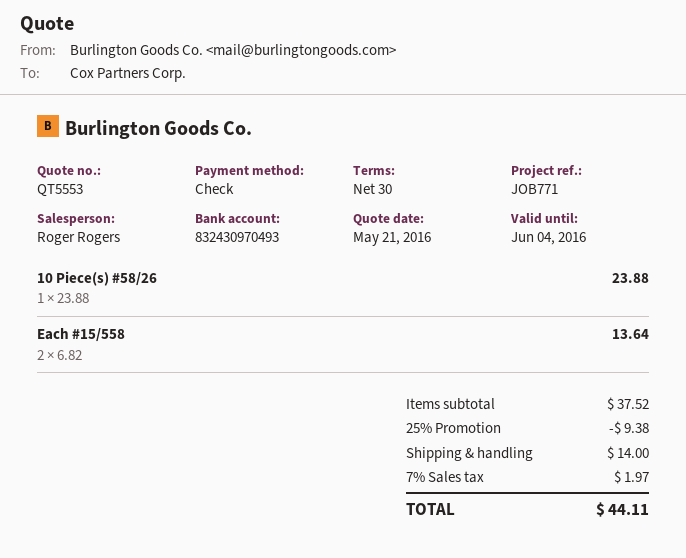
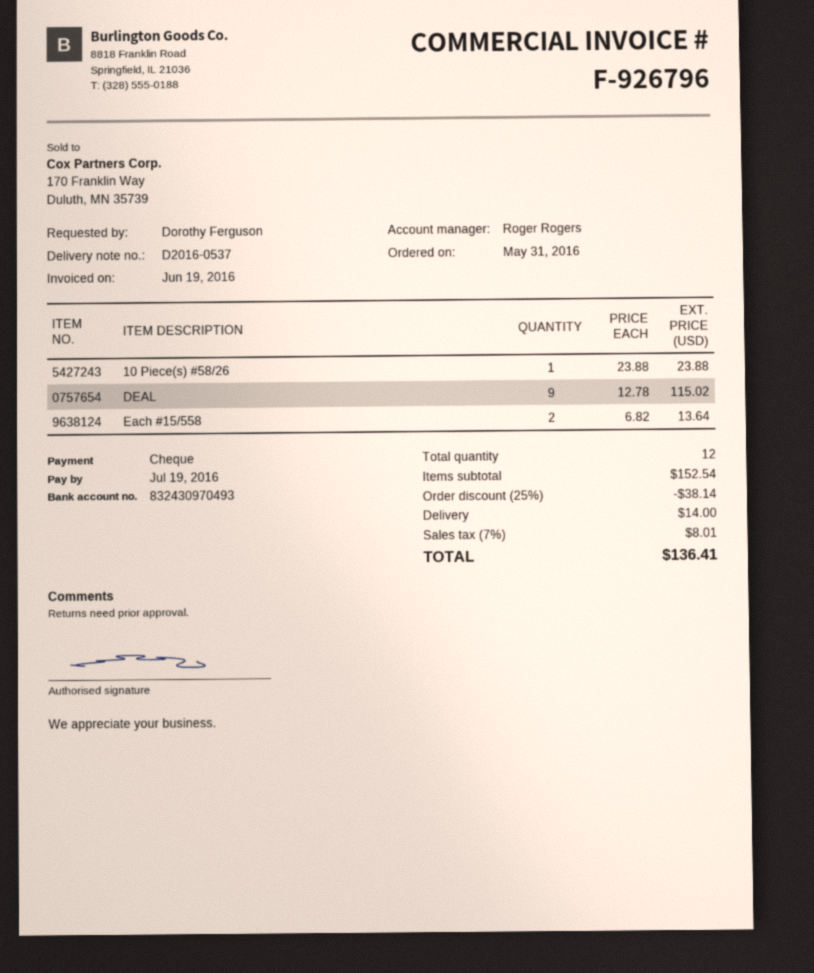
DEAL: none -> 9 x 12.78 = 115.02
subtotal: 37.52 -> 152.54
discount: 25% = 9.38 -> 25% = 38.14
tax: 7% = 1.97 -> 7% = 8.01
total: 44.11 -> 136.41

